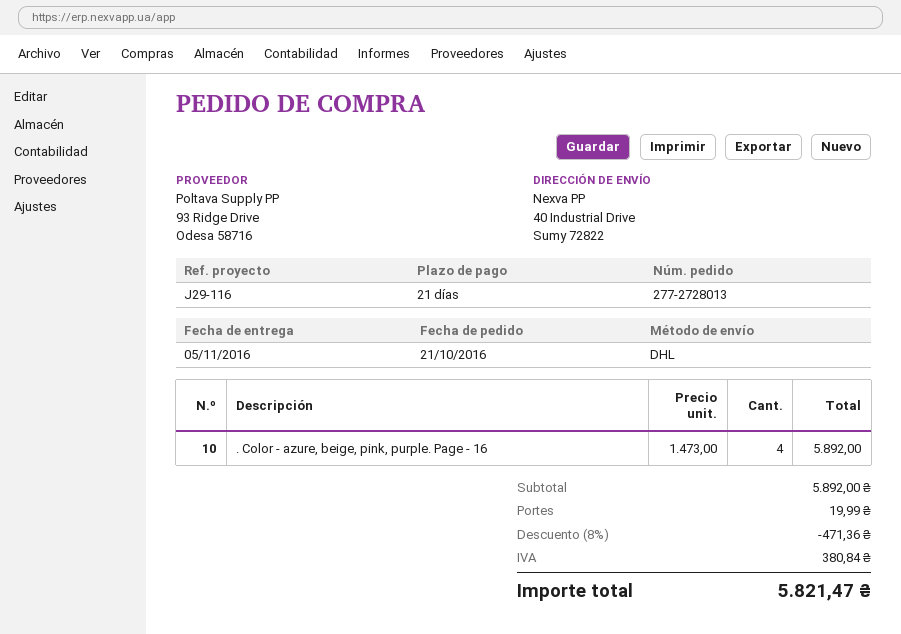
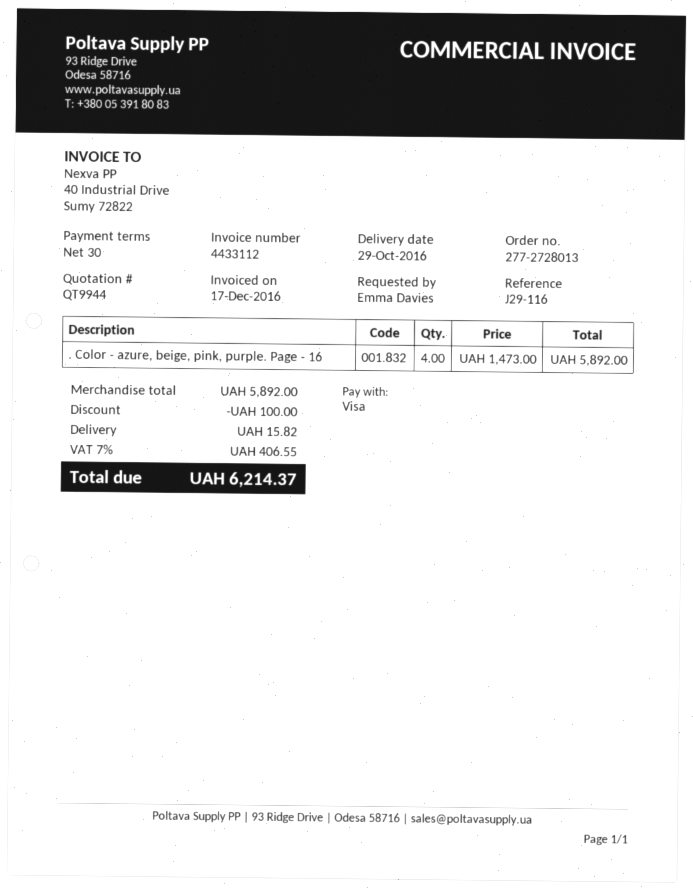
delivery date: 2016-11-05 -> 2016-10-29
payment terms: 21 days -> 30 days
discount: 471.36 -> 100.00
shipping: 19.99 -> 15.82
tax: 380.84 -> 406.55
total: 5821.47 -> 6214.37

